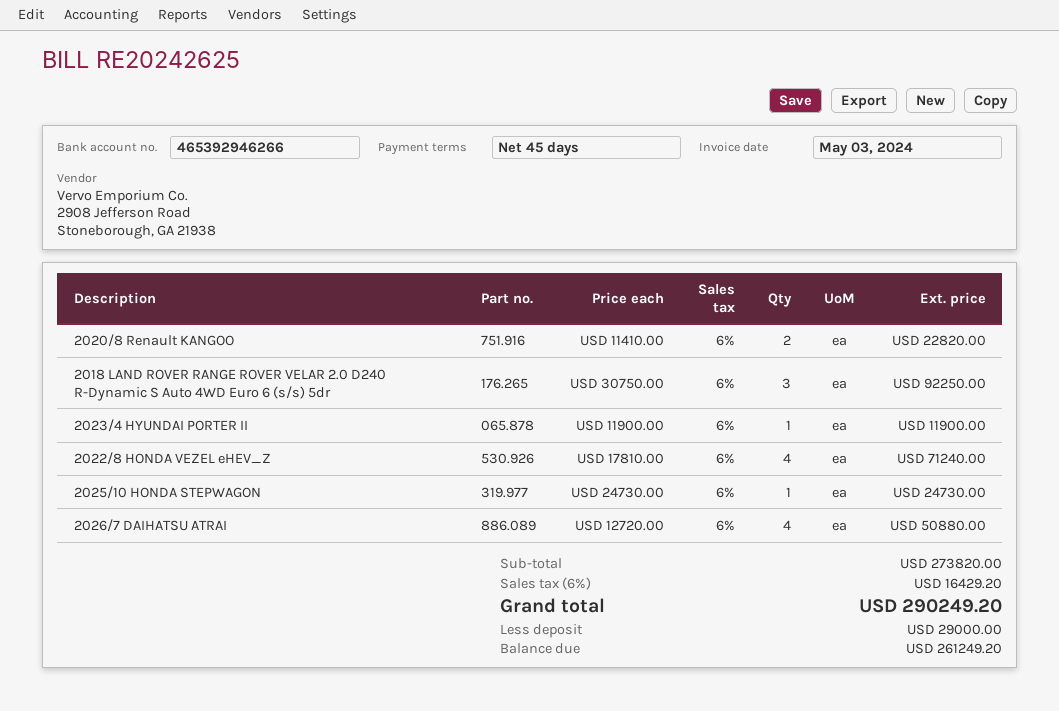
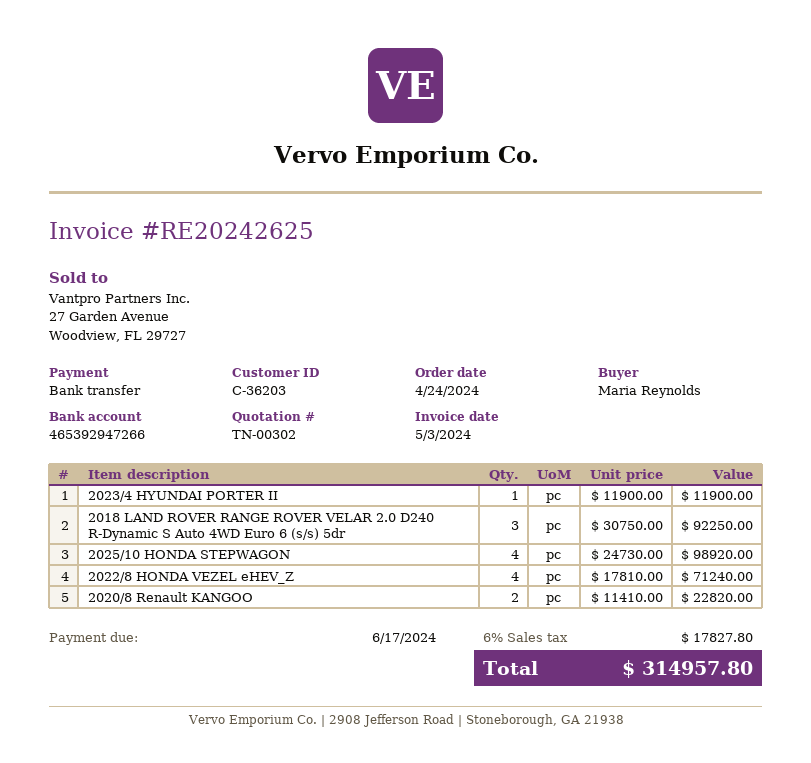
bank account: 465392946266 -> 465392947266
2025/10 HONDA STEPWAGON: 1 x 24730.00 = 24730.00 -> 4 x 24730.00 = 98920.00
2026/7 DAIHATSU ATRAI: 4 x 12720.00 = 50880.00 -> none
tax: 6% = 16429.20 -> 6% = 17827.80
total: 290249.20 -> 314957.80

